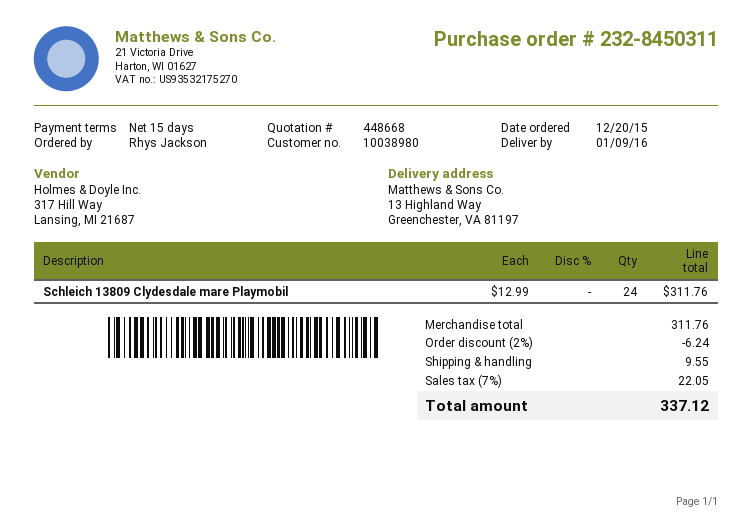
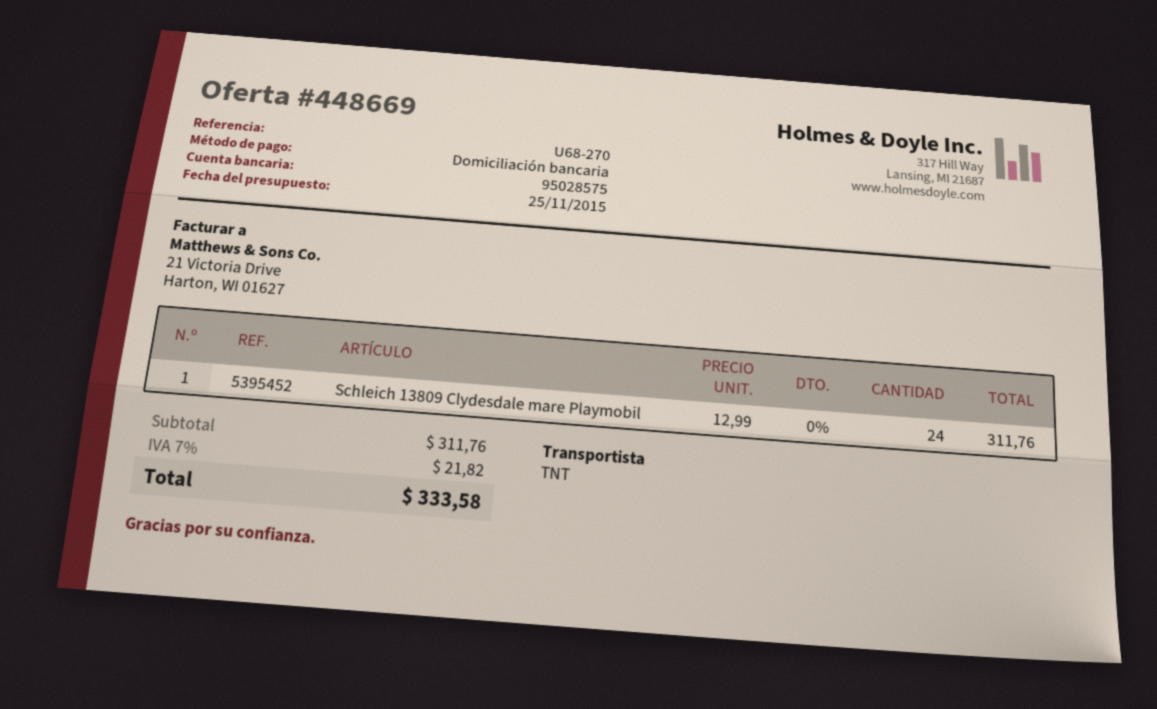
quote number: 448668 -> 448669
discount: 2% = 6.24 -> none
shipping: 9.55 -> none
tax: 7% = 22.05 -> 7% = 21.82
total: 337.12 -> 333.58

